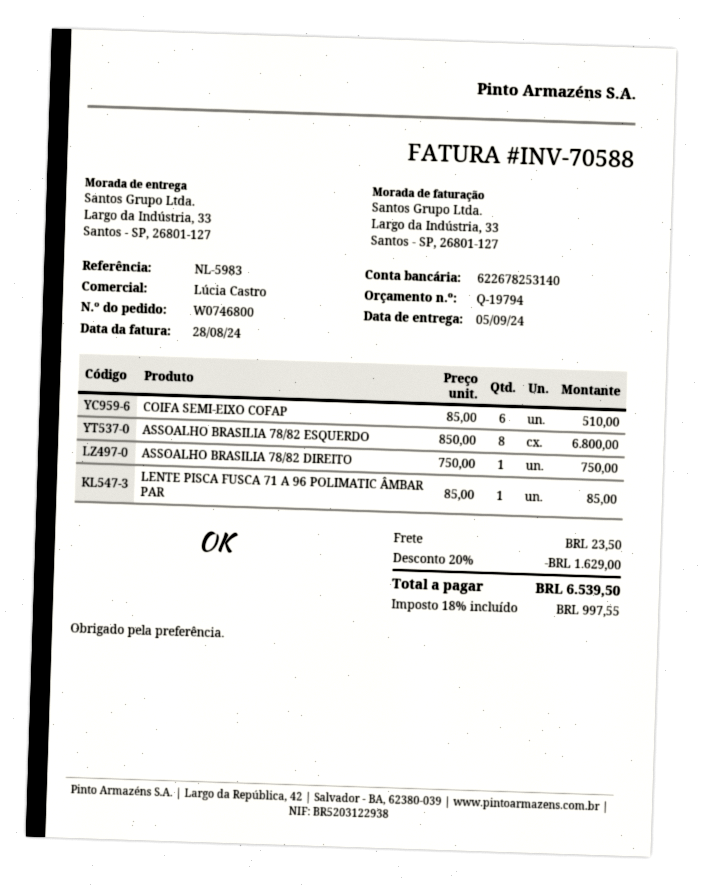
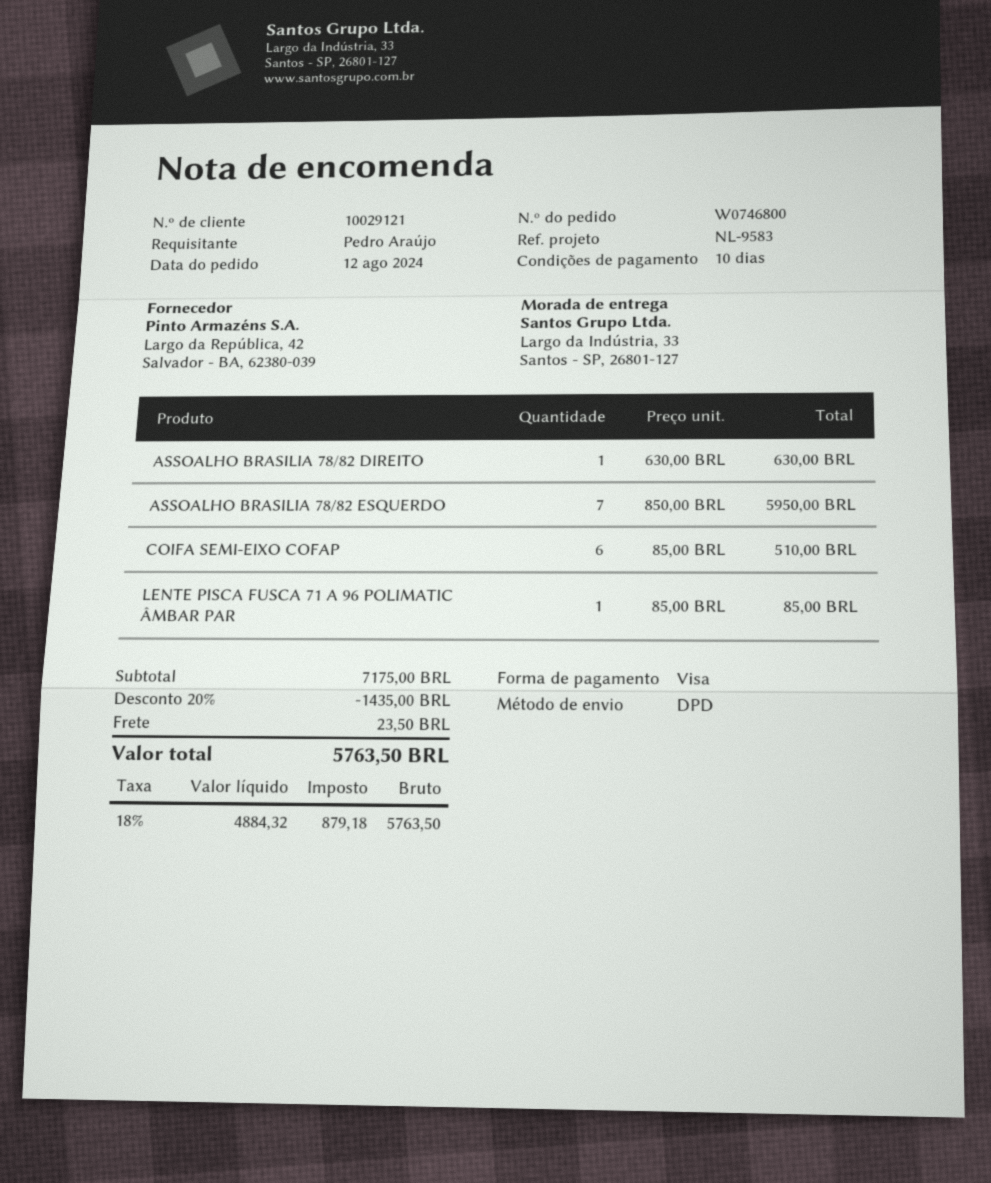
reference: NL-5983 -> NL-9583
ASSOALHO BRASILIA 78/82 ESQUERDO: 8 x 850.00 = 6800.00 -> 7 x 850.00 = 5950.00
ASSOALHO BRASILIA 78/82 DIREITO: 1 x 750.00 = 750.00 -> 1 x 630.00 = 630.00
discount: 20% = 1629.00 -> 20% = 1435.00
tax: 18% = 997.55 -> 18% = 879.18
total: 6539.50 -> 5763.50

